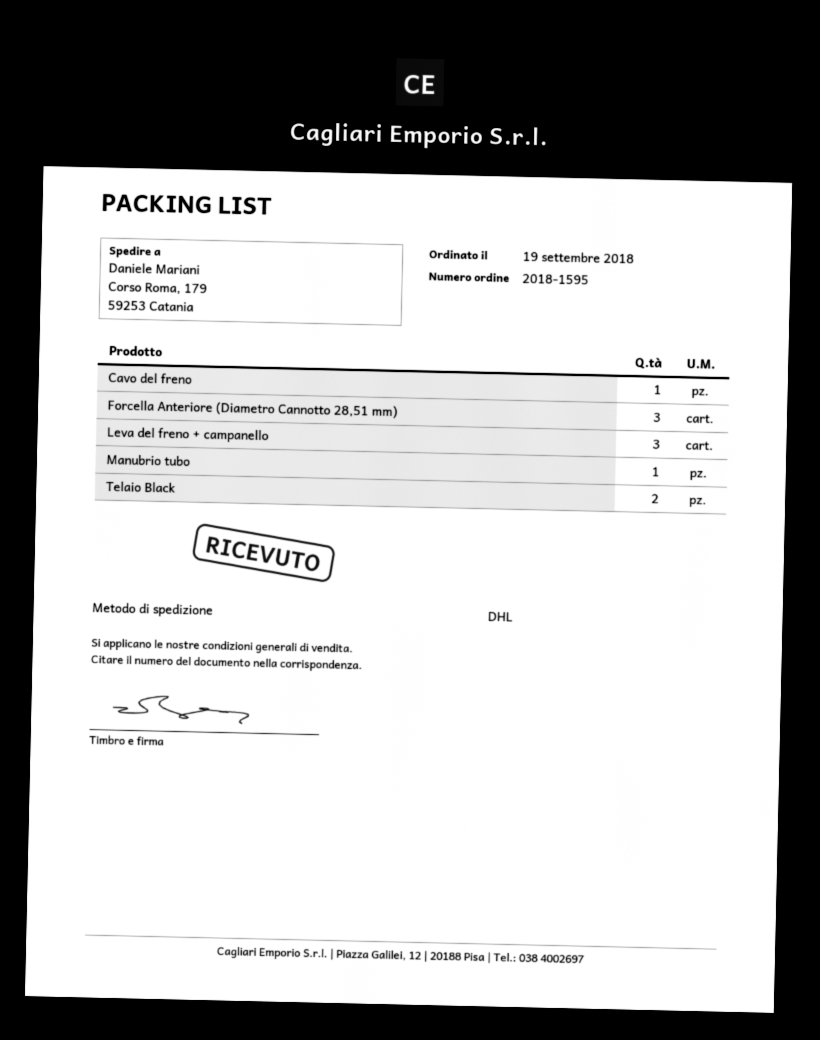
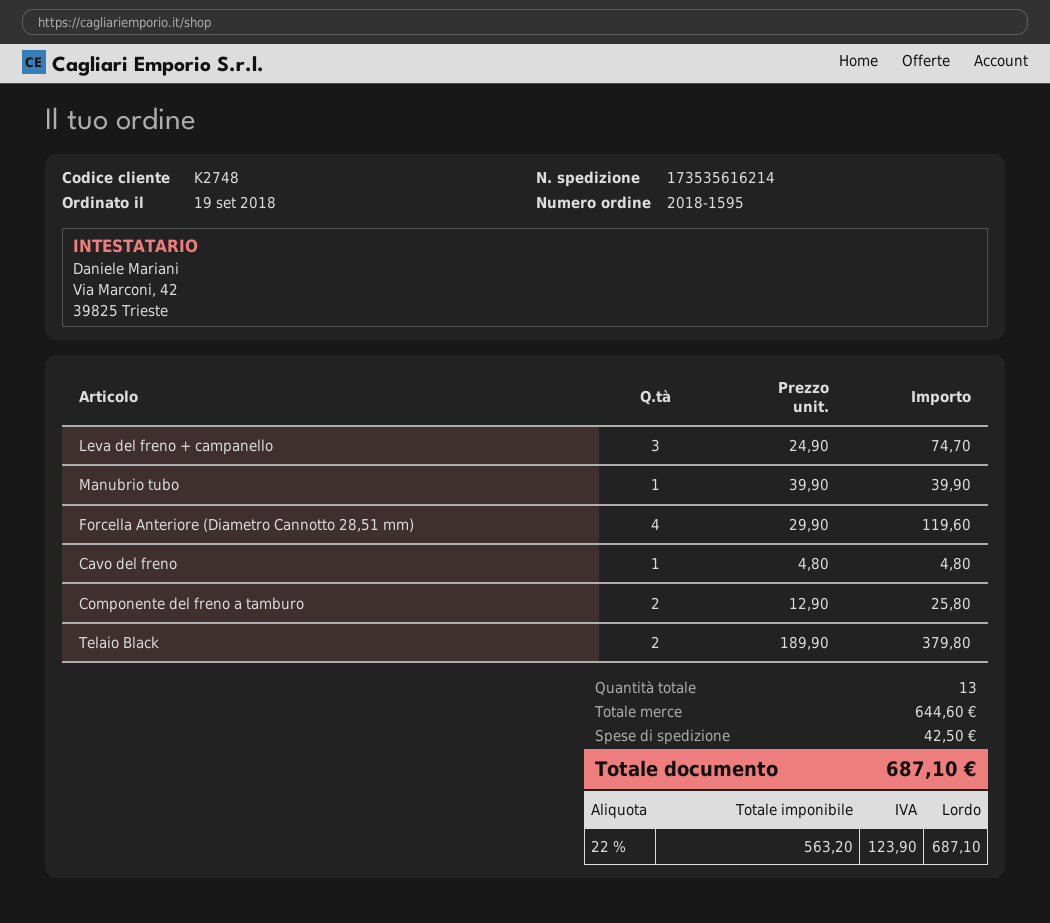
Forcella Anteriore (Diametro Cannotto 28,51 mm): 3 -> 4
Componente del freno a tamburo: none -> 2

